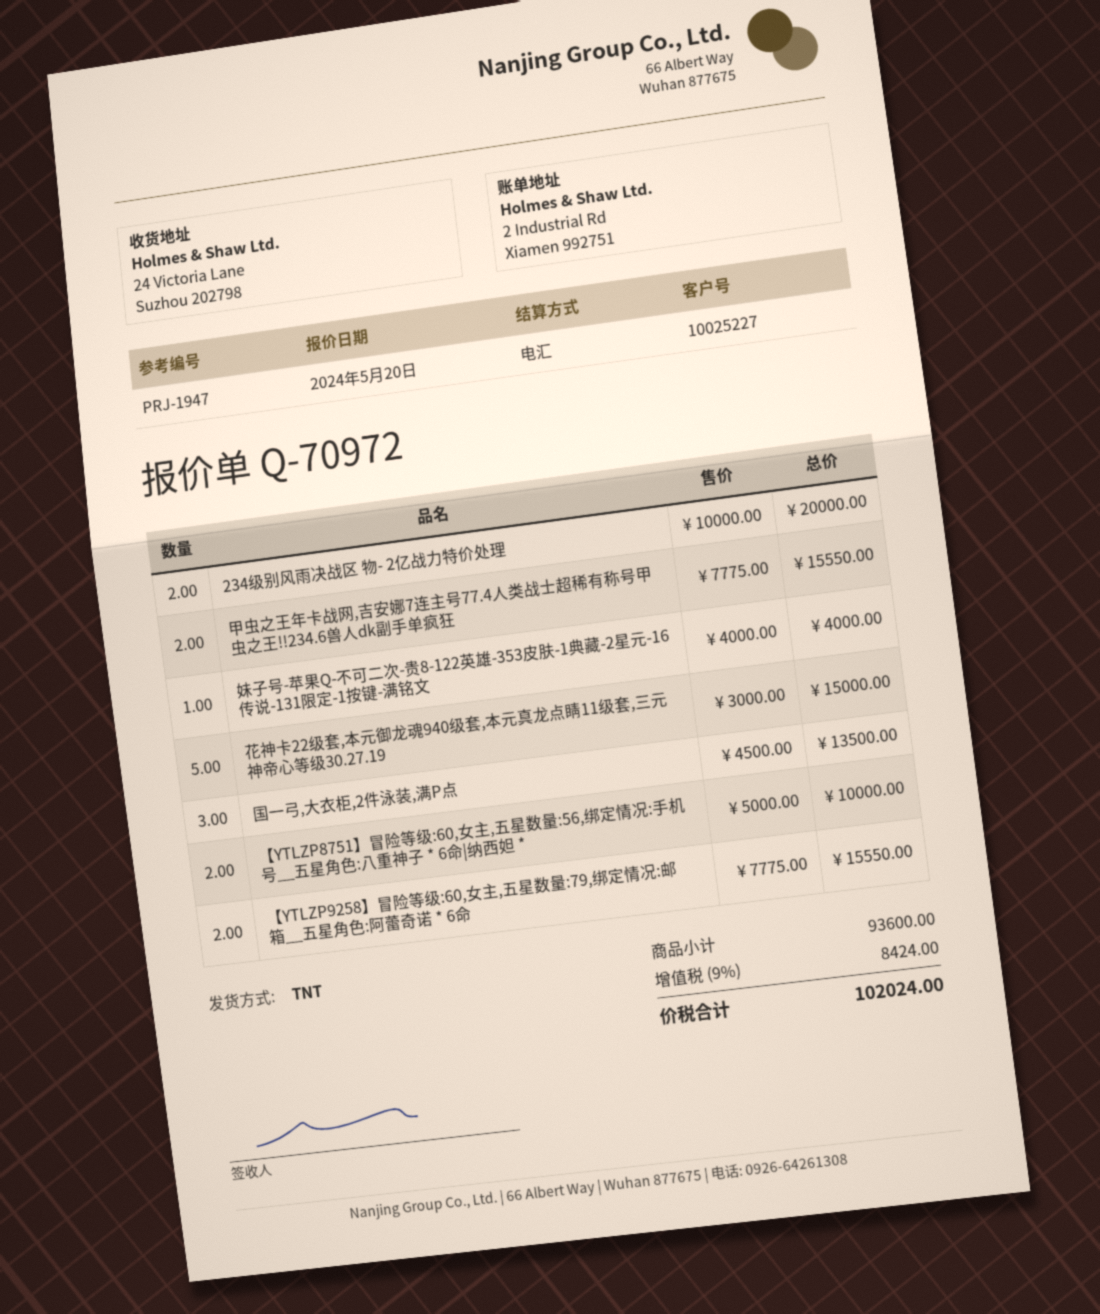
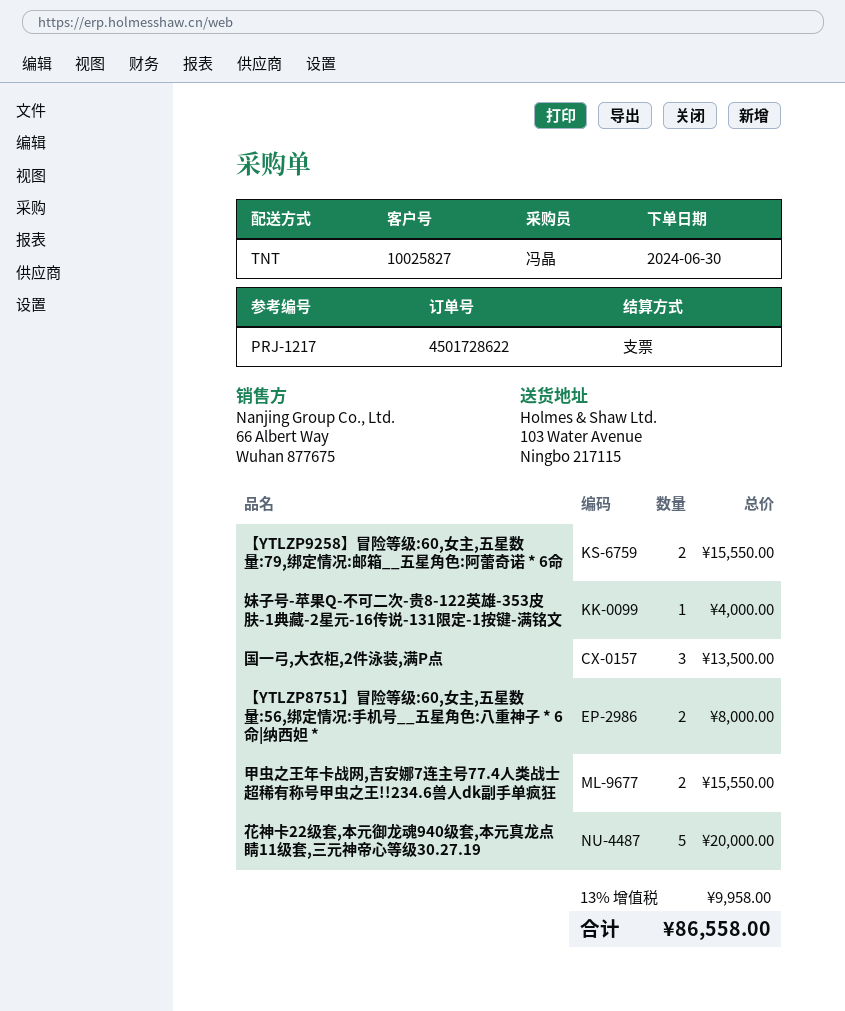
customer number: 10025227 -> 10025827
reference: PRJ-1947 -> PRJ-1217
payment method: bank transfer -> cheque
ship to: 24 Victoria Lane, Suzhou 202798 -> 103 Water Avenue, Ningbo 217115
234级别风雨决战区 物- 2亿战力特价处理: 2 for 20000.00 -> none
花神卡22级套,本元御龙魂940级套,本元真龙点睛11级套,三元神帝心等级30.27.19: 5 for 15000.00 -> 5 for 20000.00
【YTLZP8751】冒险等级:60,女主,五星数量:56,绑定情况:手机号__五星角色:八重神子 * 6命|纳西妲 *: 2 for 10000.00 -> 2 for 8000.00
tax: 9% = 8424.00 -> 13% = 9958.00
total: 102024.00 -> 86558.00

